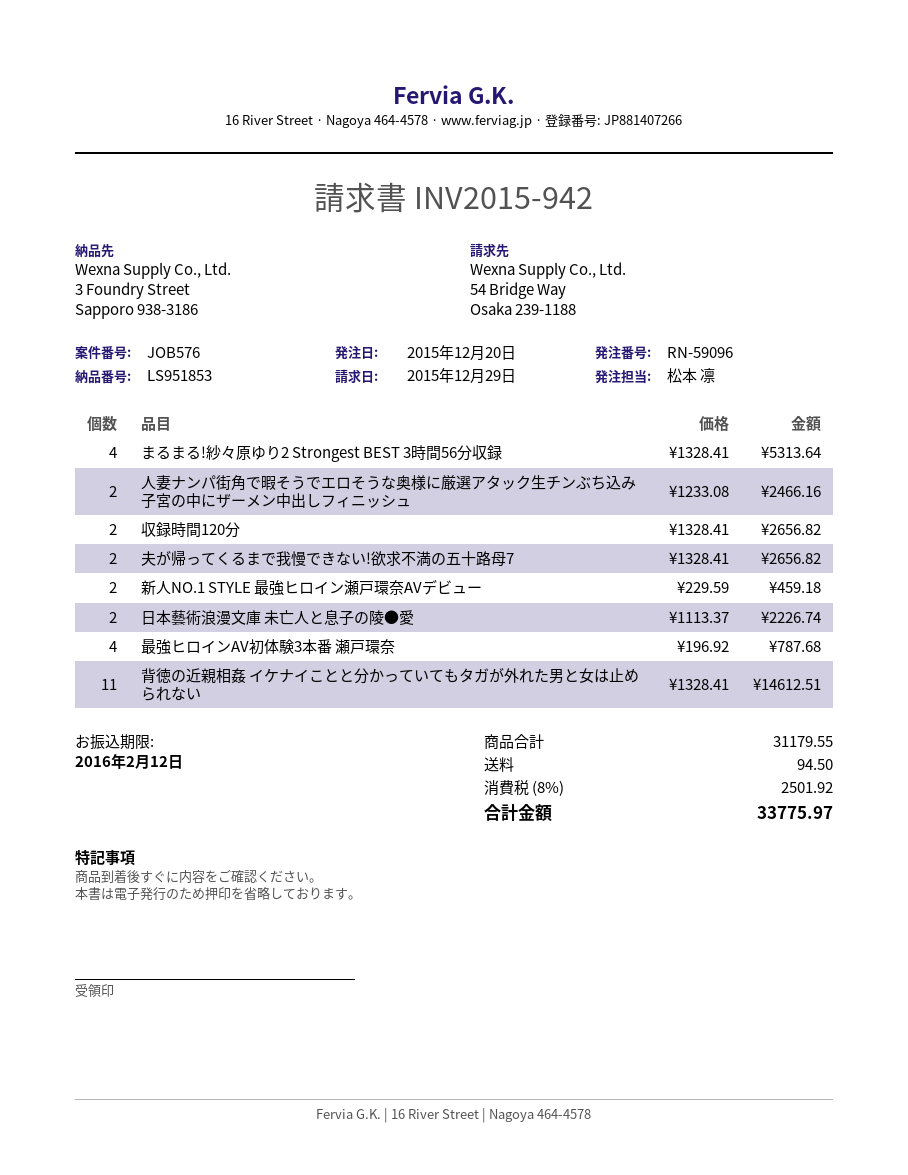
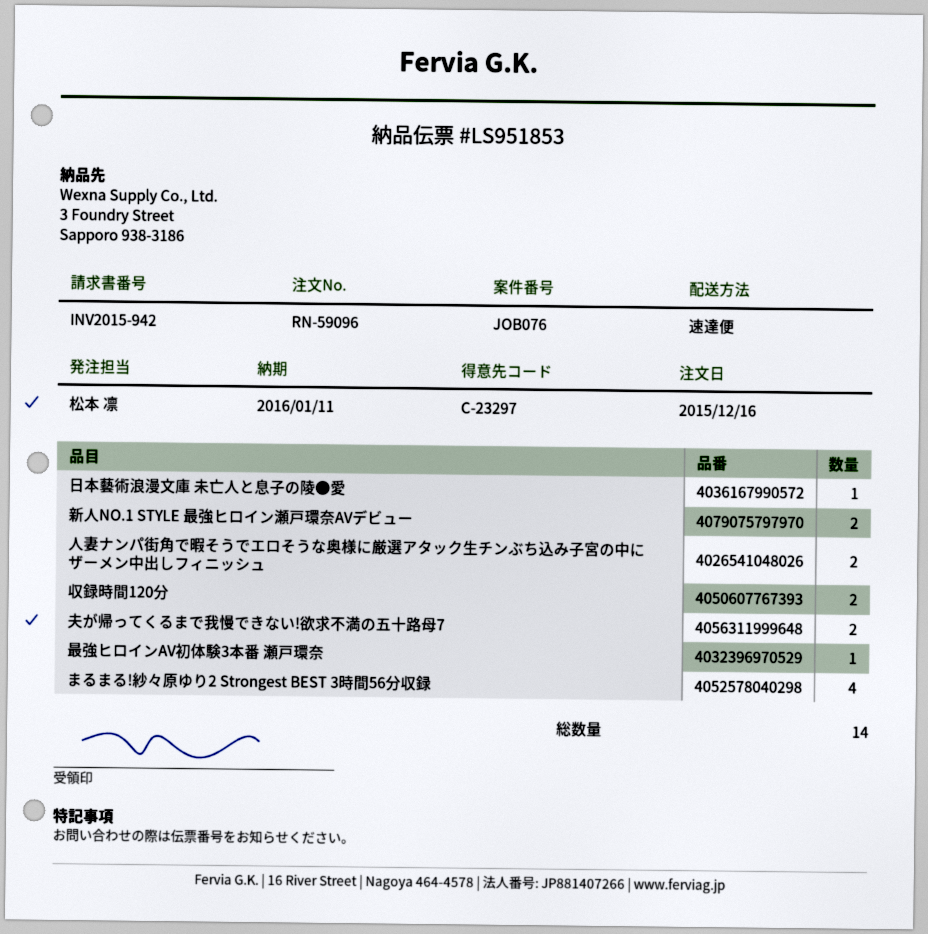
order date: 2015-12-20 -> 2015-12-16
reference: JOB576 -> JOB076
日本藝術浪漫文庫 未亡人と息子の陵●愛: 2 -> 1
最強ヒロインAV初体験3本番 瀬戸環奈: 4 -> 1
背徳の近親相姦 イケナイことと分かっていてもタガが外れた男と女は止められない: 11 -> none

